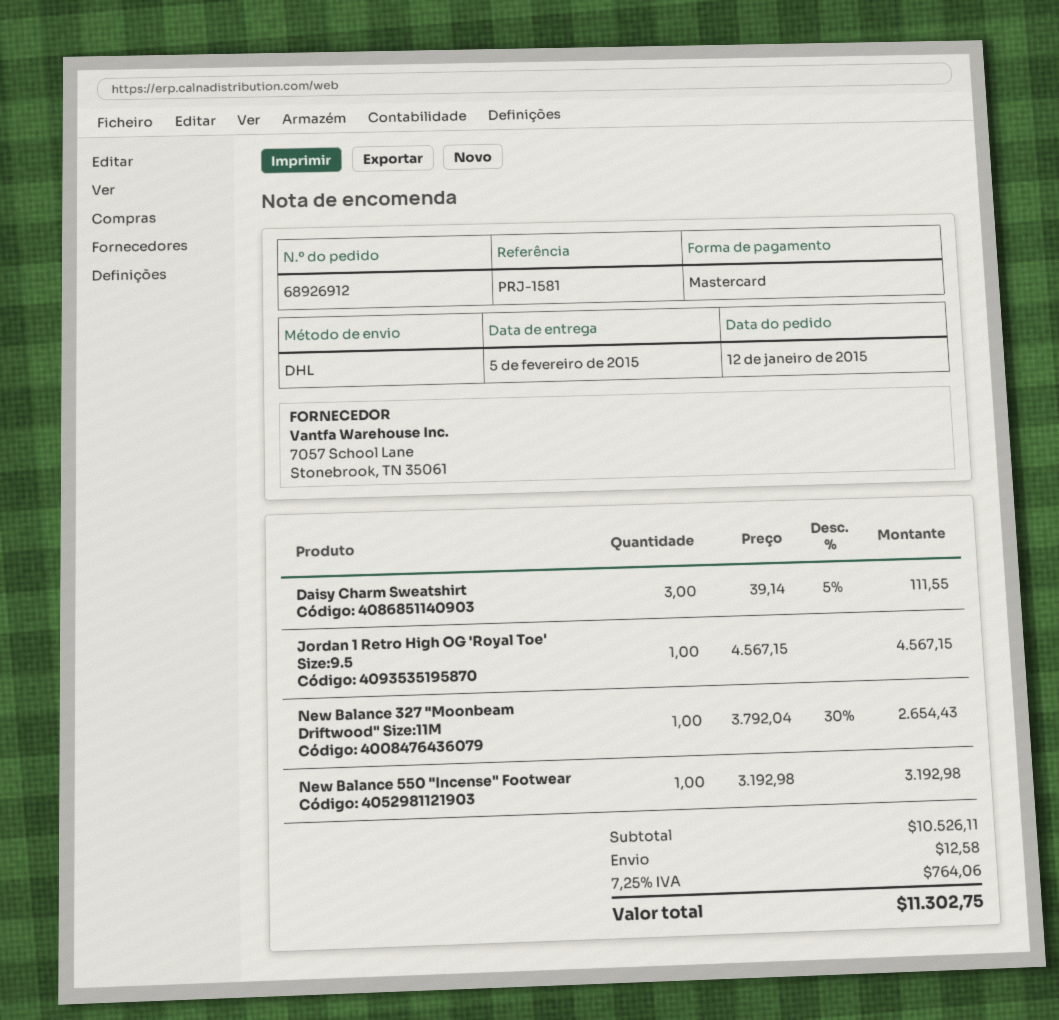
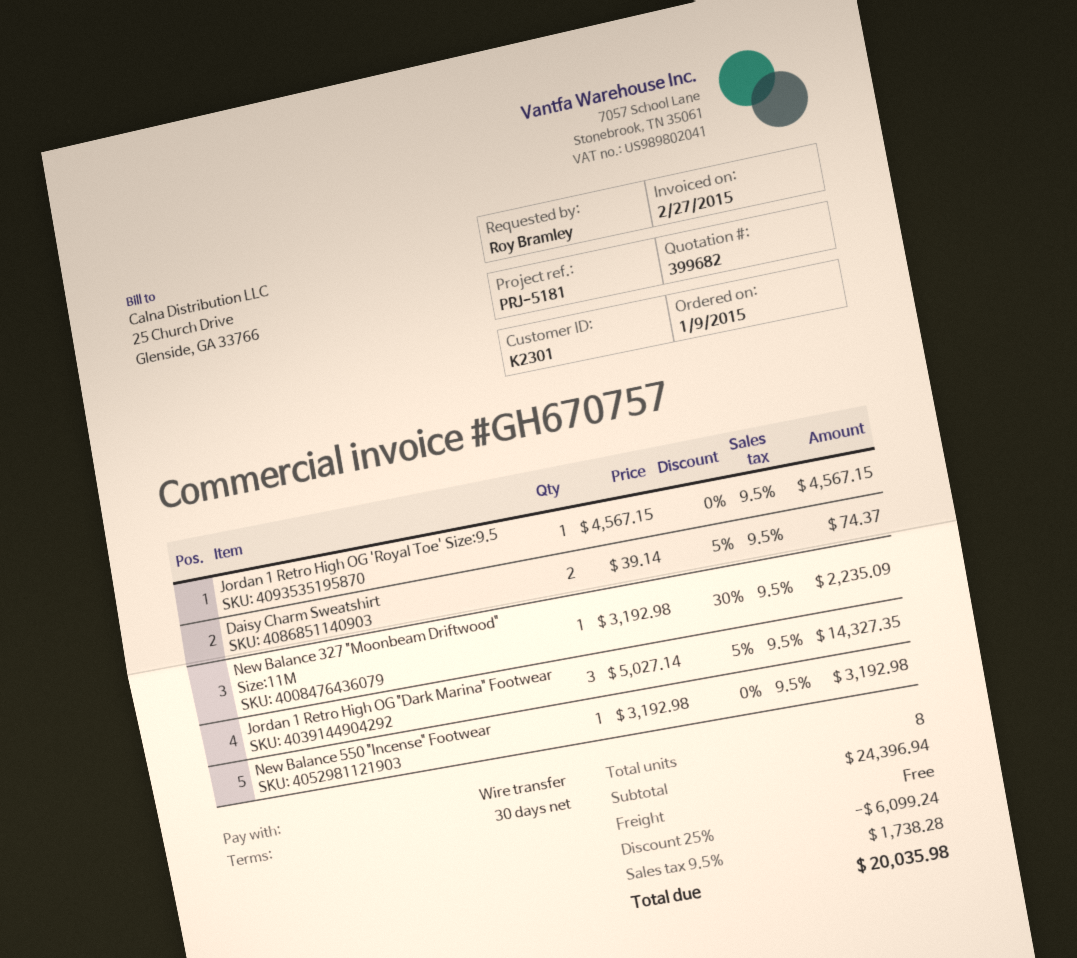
order date: 2015-01-12 -> 2015-01-09
reference: PRJ-1581 -> PRJ-5181
payment method: Mastercard -> bank transfer
Daisy Charm Sweatshirt: 3 x 39.14 - 5% = 111.55 -> 2 x 39.14 - 5% = 74.37
New Balance 327 "Moonbeam Driftwood" Size:11M: 1 x 3792.04 - 30% = 2654.43 -> 1 x 3192.98 - 30% = 2235.09
Jordan 1 Retro High OG "Dark Marina" Footwear: none -> 3 x 5027.14 - 5% = 14327.35
subtotal: 10526.11 -> 24396.94
discount: none -> 25% = 6099.24
shipping: 12.58 -> 0.00
tax: 7.25% = 764.06 -> 9.5% = 1738.28
total: 11302.75 -> 20035.98

